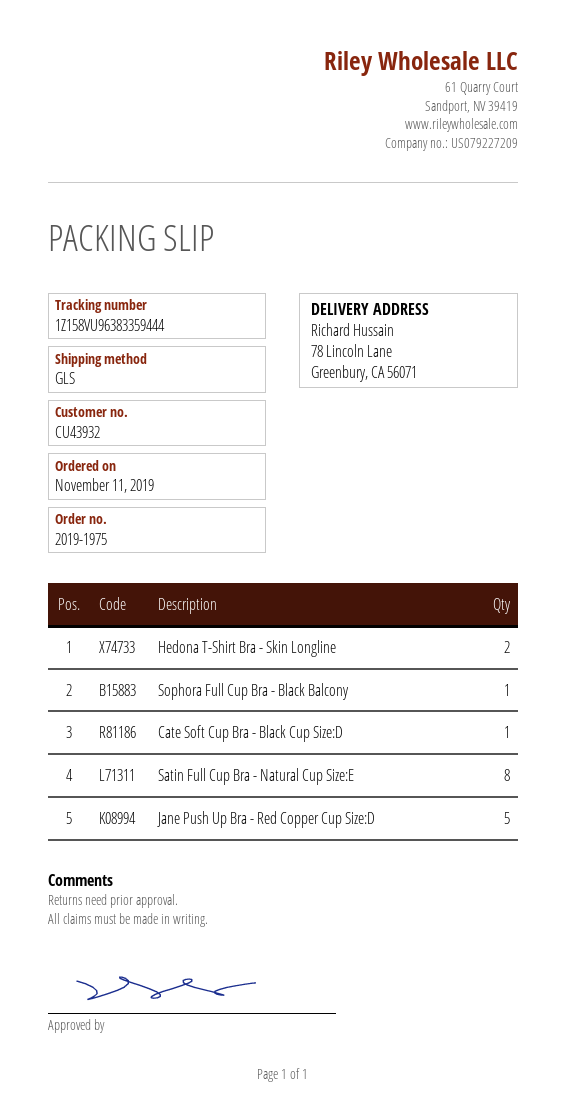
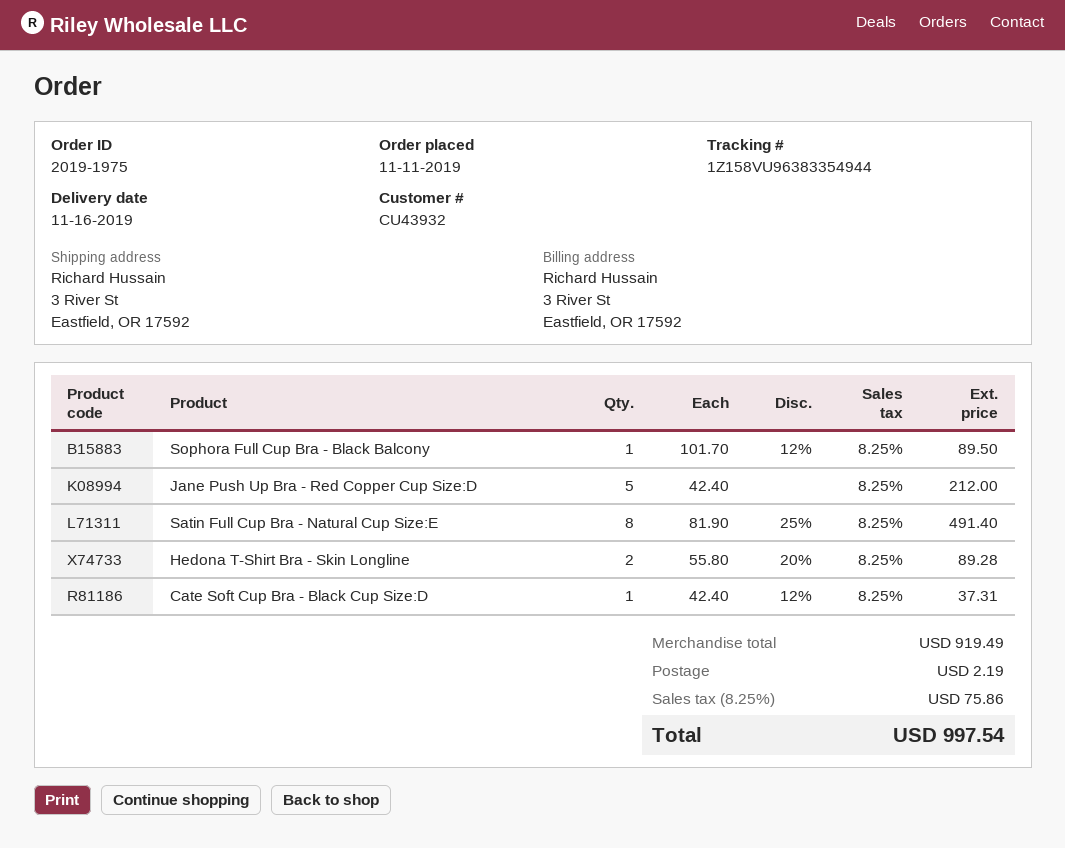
tracking number: 1Z158VU96383359444 -> 1Z158VU96383354944
ship to: 78 Lincoln Lane, Greenbury, CA 56071 -> 3 River St, Eastfield, OR 17592

